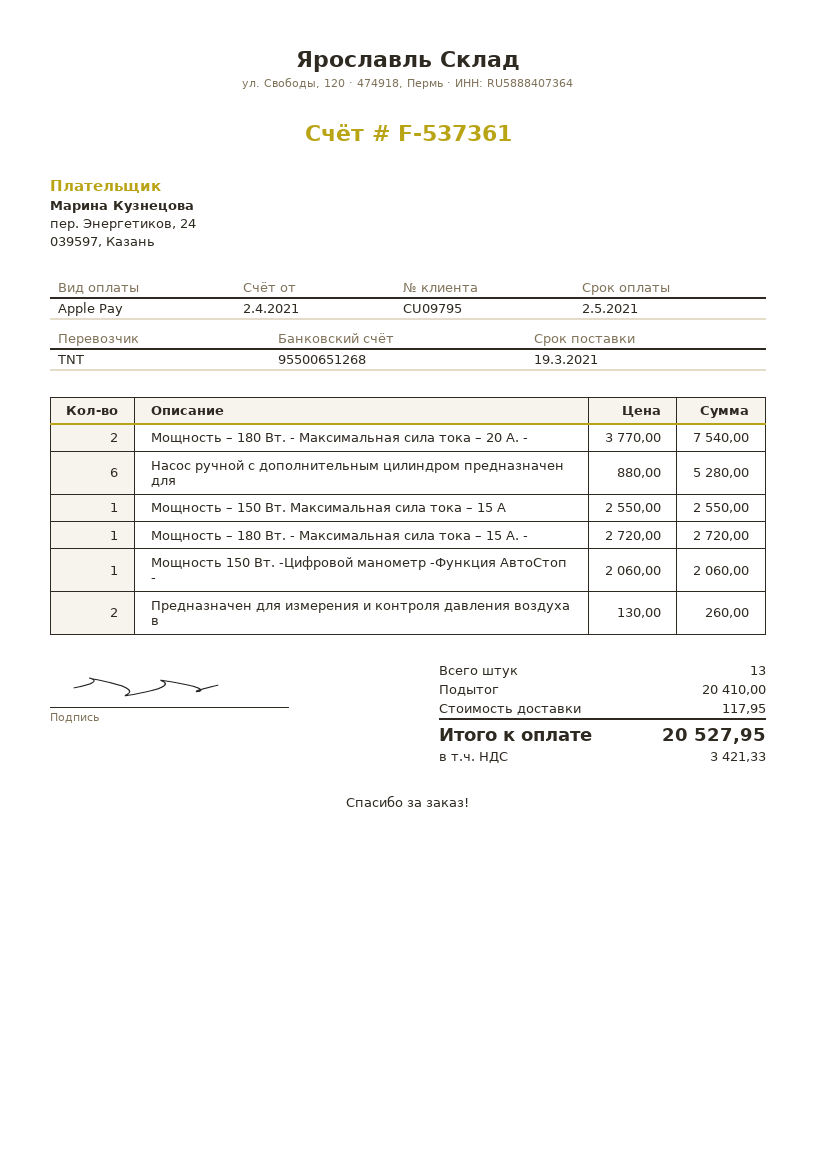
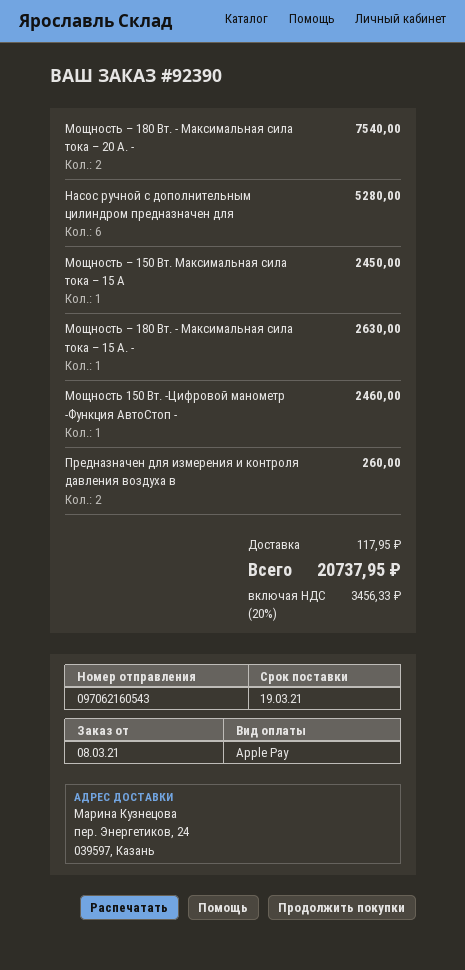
Мощность – 150 Вт. Максимальная сила тока – 15 А: 1 for 2550.00 -> 1 for 2450.00
Мощность – 180 Вт. - Максимальная сила тока – 15 А. -: 1 for 2720.00 -> 1 for 2630.00
Мощность 150 Вт. -Цифровой манометр -Функция АвтоСтоп -: 1 for 2060.00 -> 1 for 2460.00
tax: 3421.33 -> 3456.33
total: 20527.95 -> 20737.95

